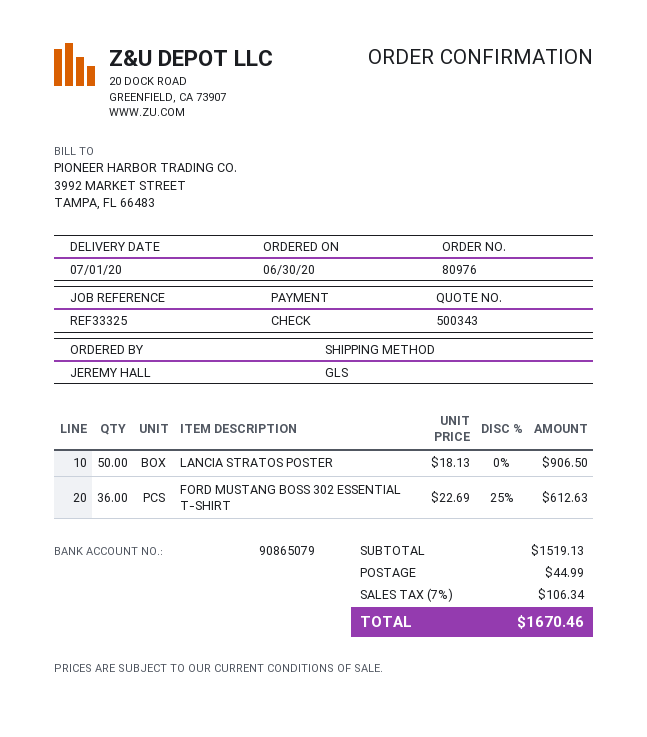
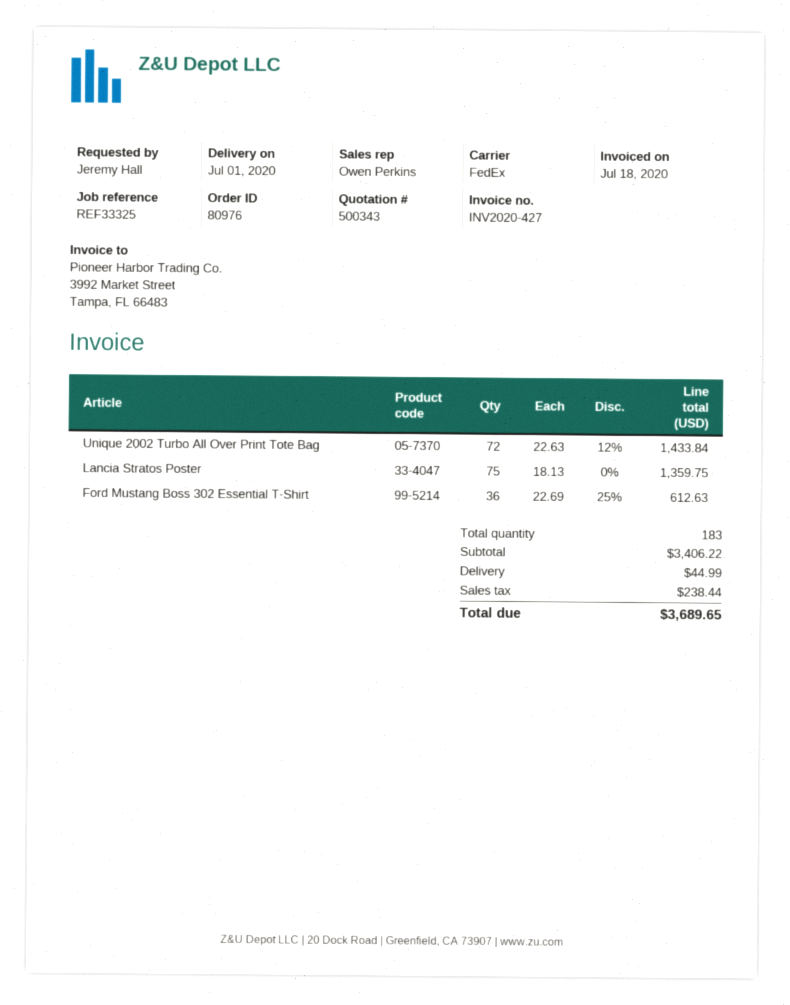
shipping method: GLS -> FedEx
LANCIA STRATOS POSTER: 50 x 18.13 = 906.50 -> 75 x 18.13 = 1359.75
Unique 2002 Turbo All Over Print Tote Bag: none -> 72 x 22.63 - 12% = 1433.84
subtotal: 1519.13 -> 3406.22
tax: 106.34 -> 238.44
total: 1670.46 -> 3689.65

